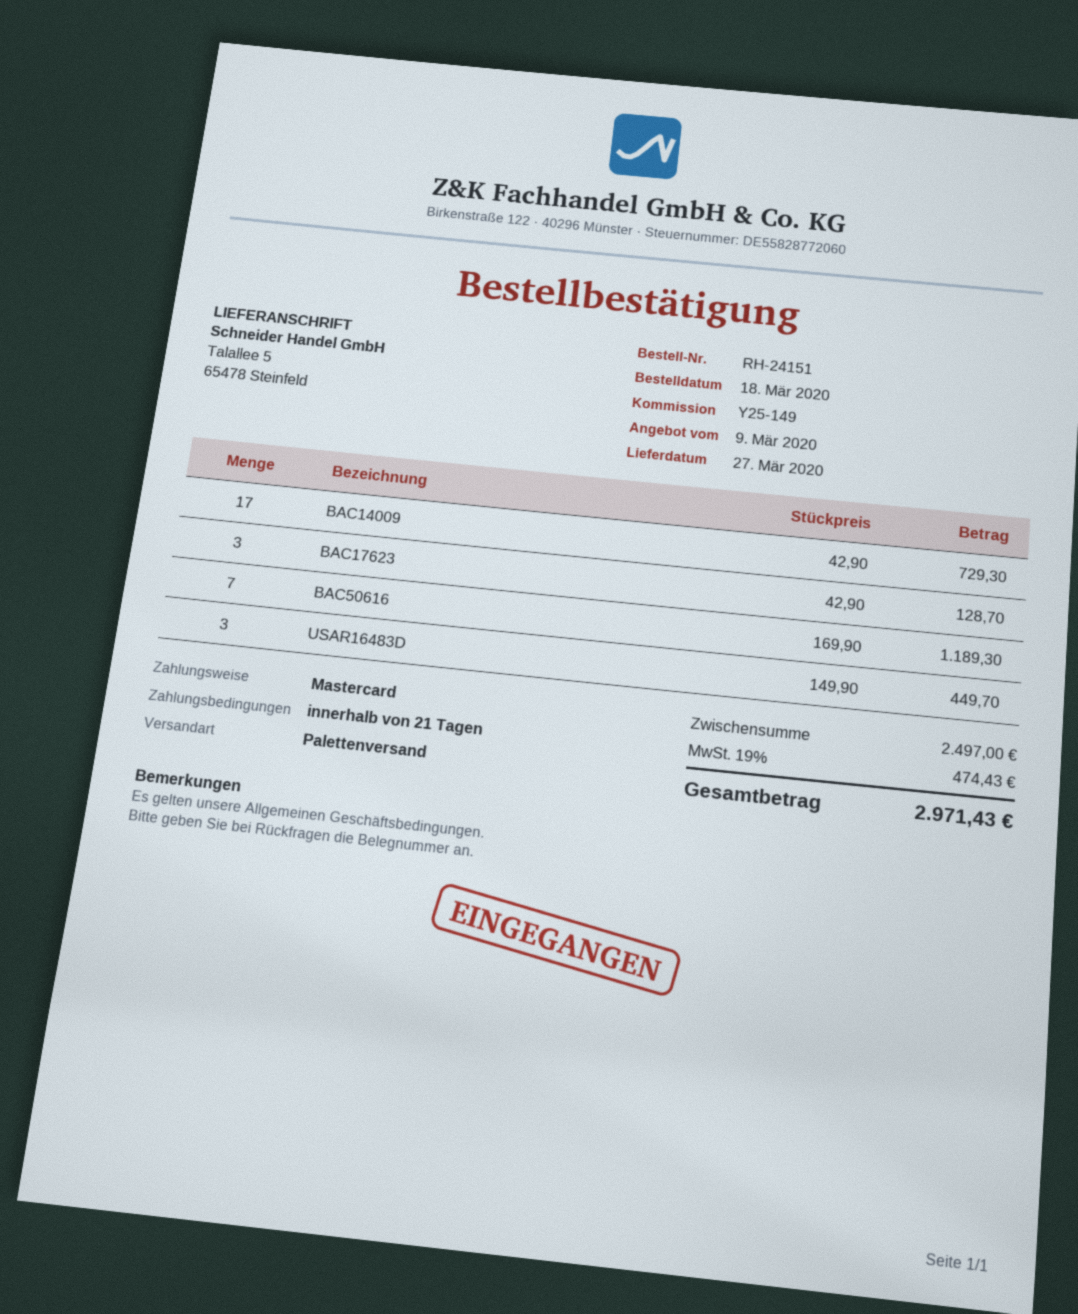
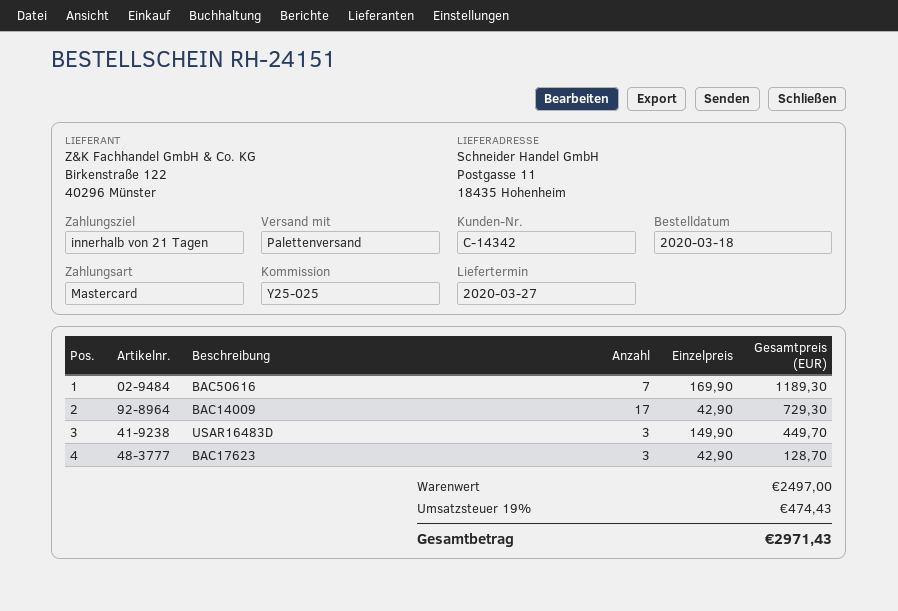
reference: Y25-149 -> Y25-025
ship to: Talallee 5, 65478 Steinfeld -> Postgasse 11, 18435 Hohenheim

